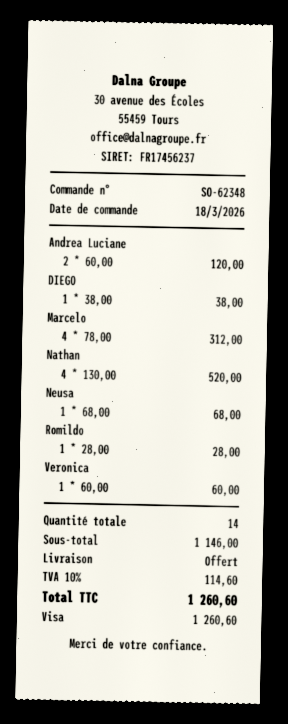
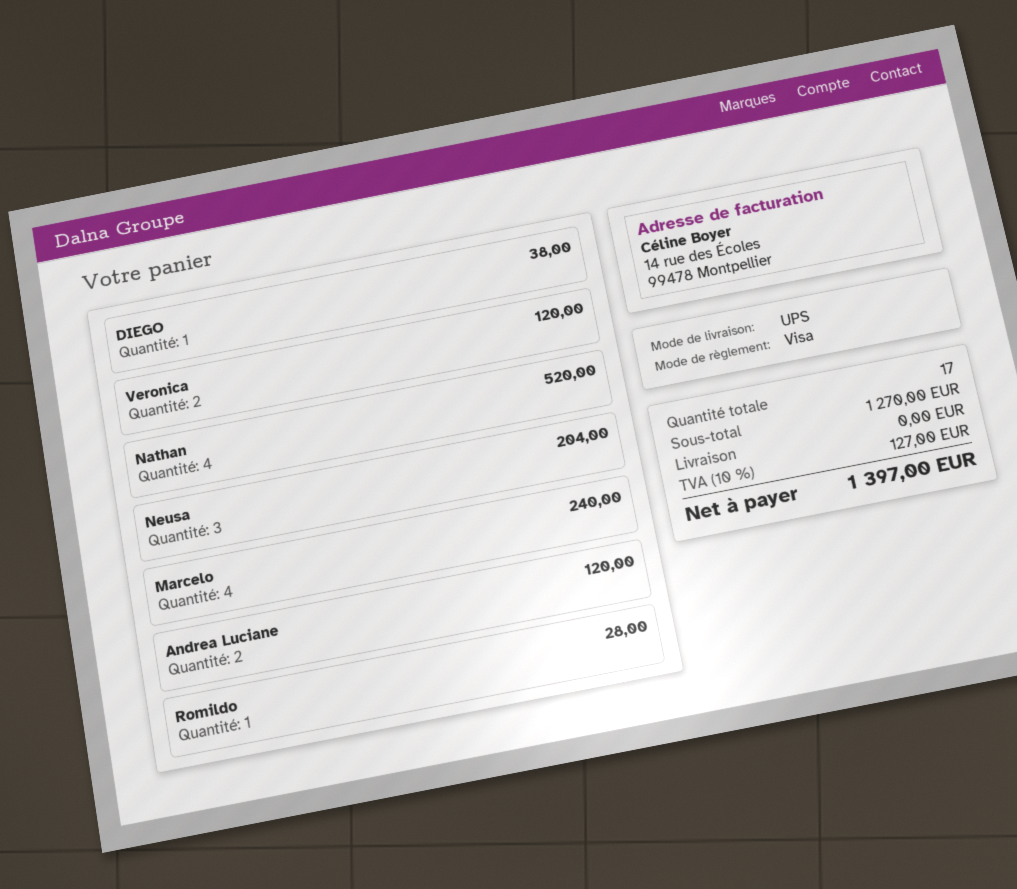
Marcelo: 4 for 312.00 -> 4 for 240.00
Neusa: 1 for 68.00 -> 3 for 204.00
Veronica: 1 for 60.00 -> 2 for 120.00
total quantity: 14 -> 17
subtotal: 1146.00 -> 1270.00
tax: 10% = 114.60 -> 10% = 127.00
total: 1260.60 -> 1397.00

